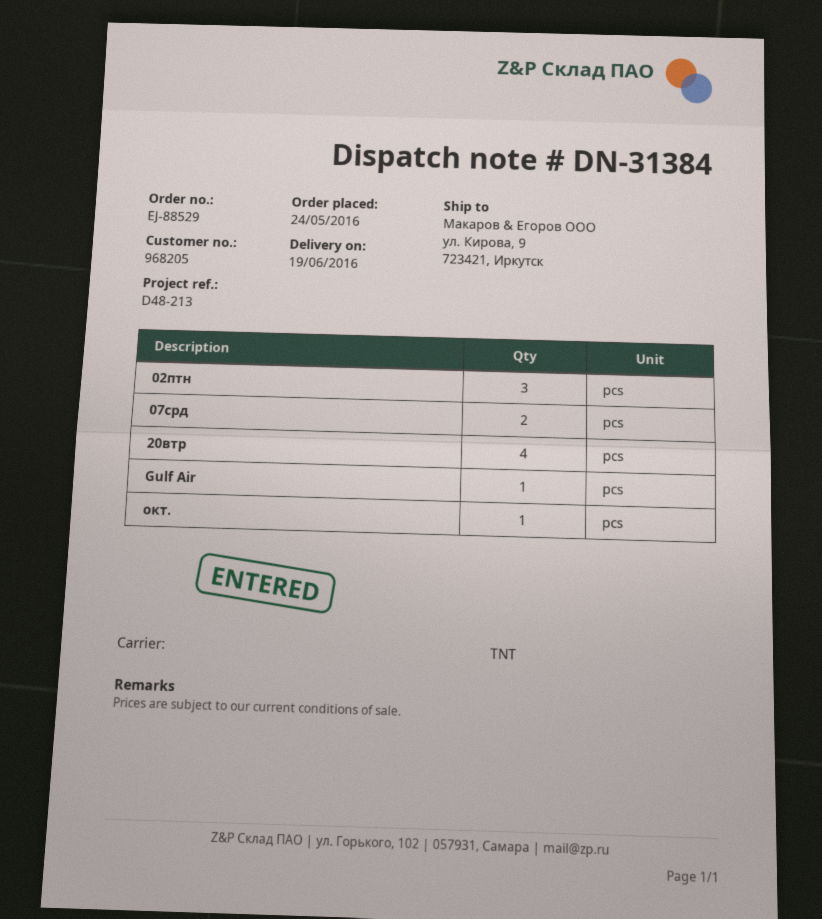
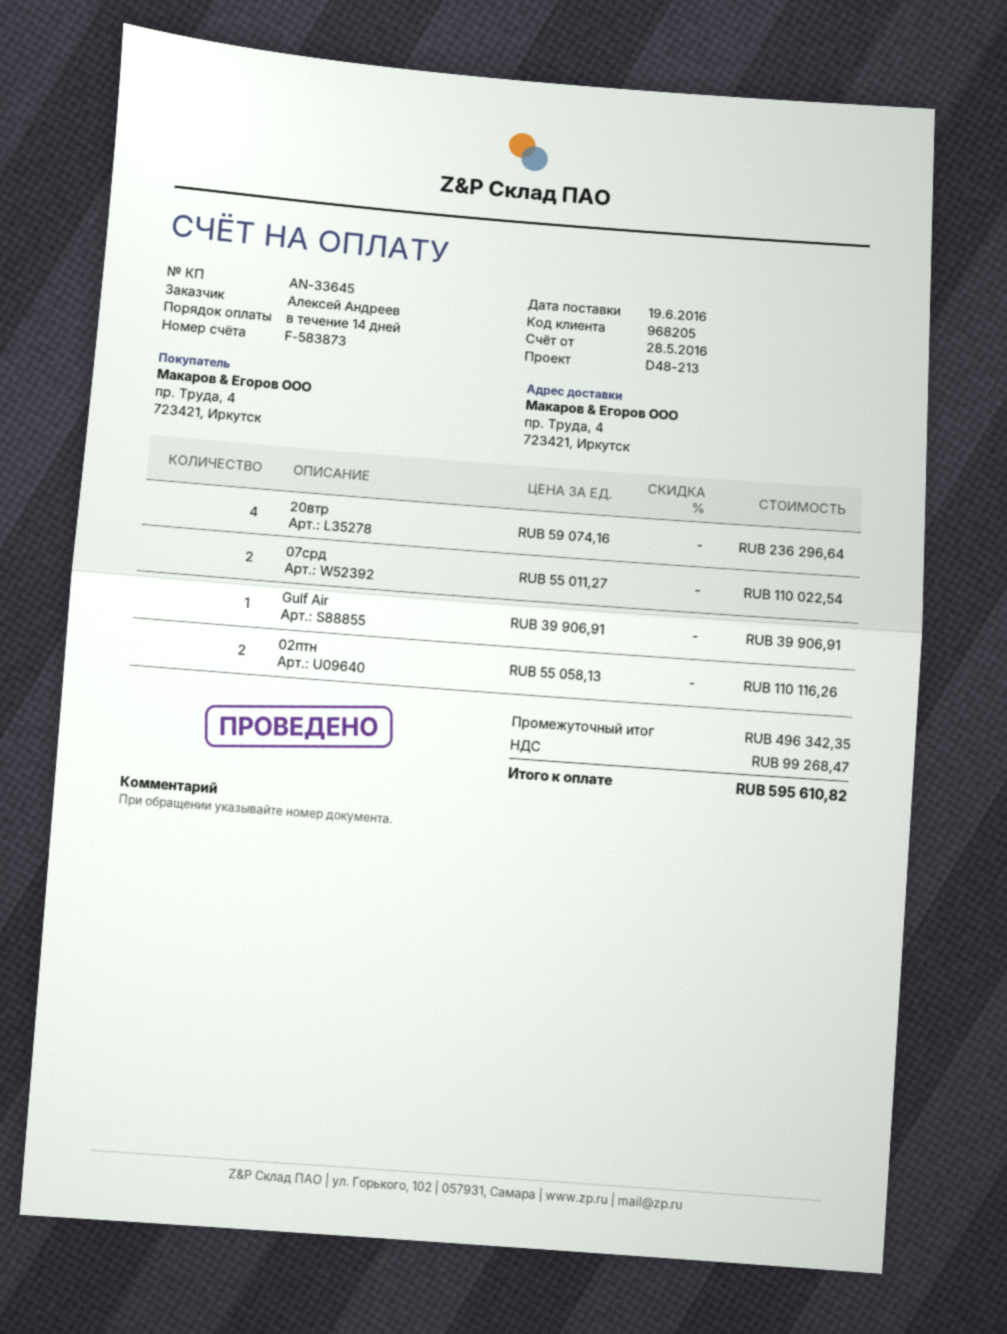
ship to: ул. Кирова, 9, 723421, Иркутск -> пр. Труда, 4, 723421, Иркутск
02птн: 3 -> 2
окт.: 1 -> none

